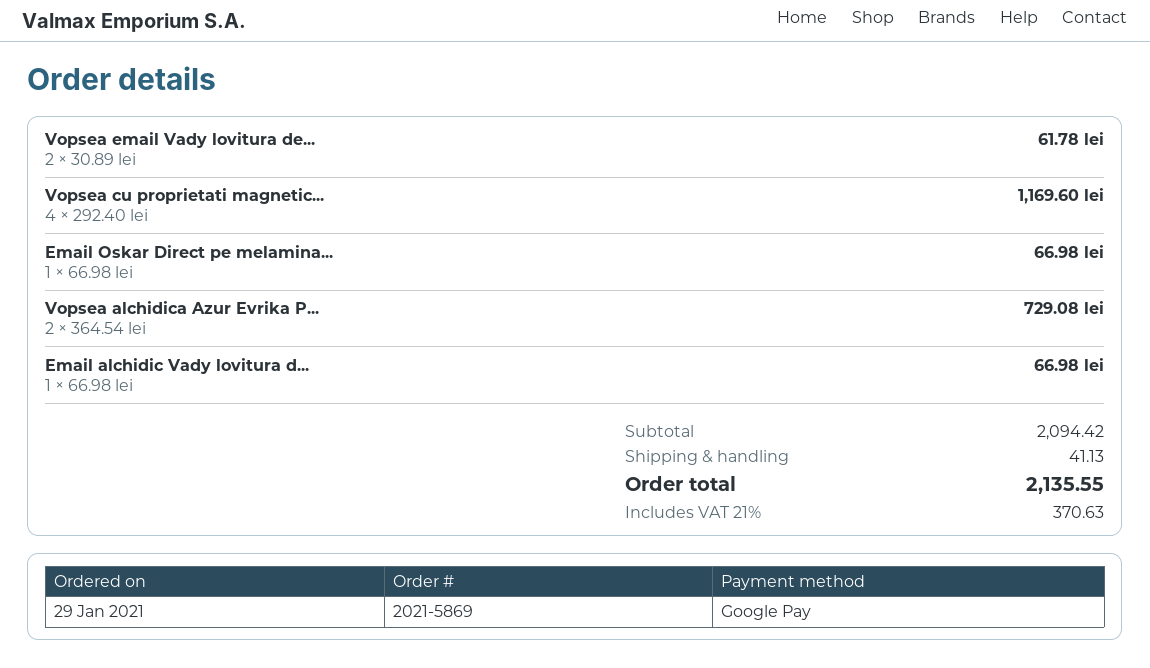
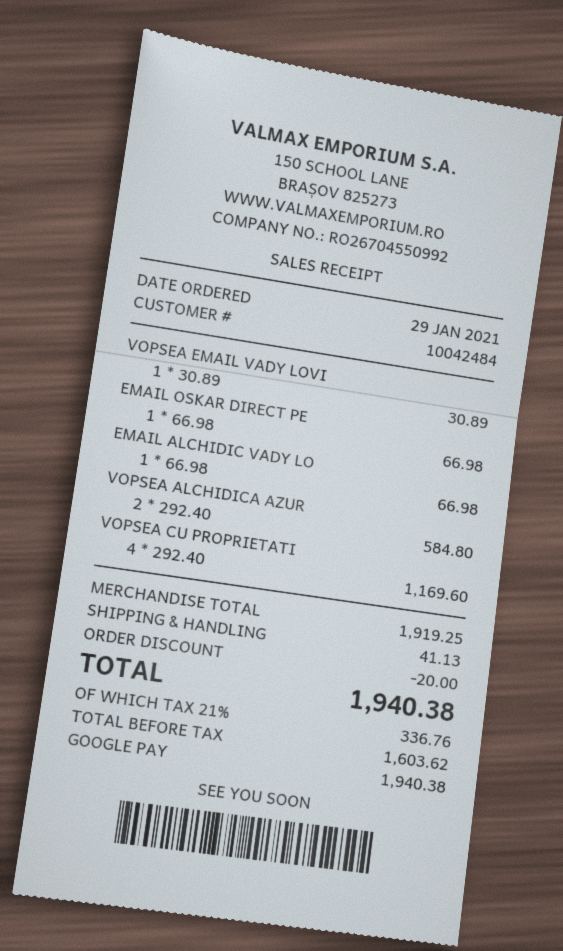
Vopsea email Vady lovitura de...: 2 x 30.89 = 61.78 -> 1 x 30.89 = 30.89
Vopsea alchidica Azur Evrika P...: 2 x 364.54 = 729.08 -> 2 x 292.40 = 584.80
subtotal: 2094.42 -> 1919.25
discount: none -> 20.00
tax: 21% = 370.63 -> 21% = 336.76
total: 2135.55 -> 1940.38

